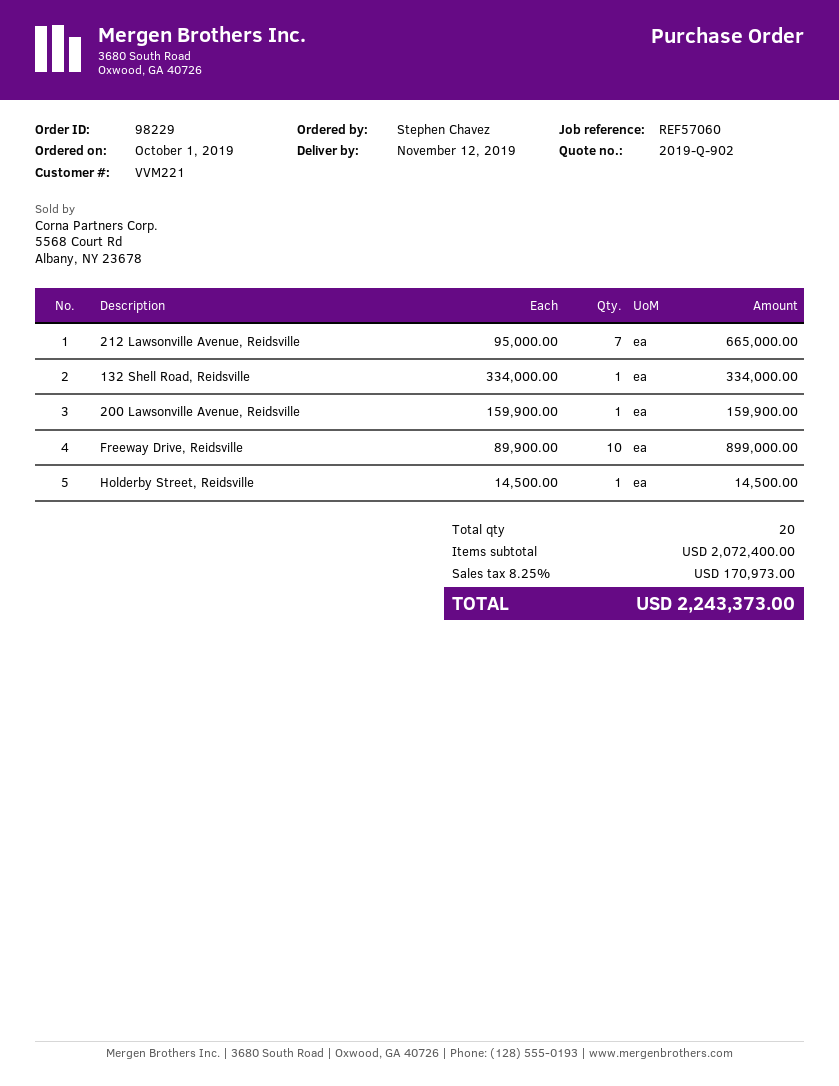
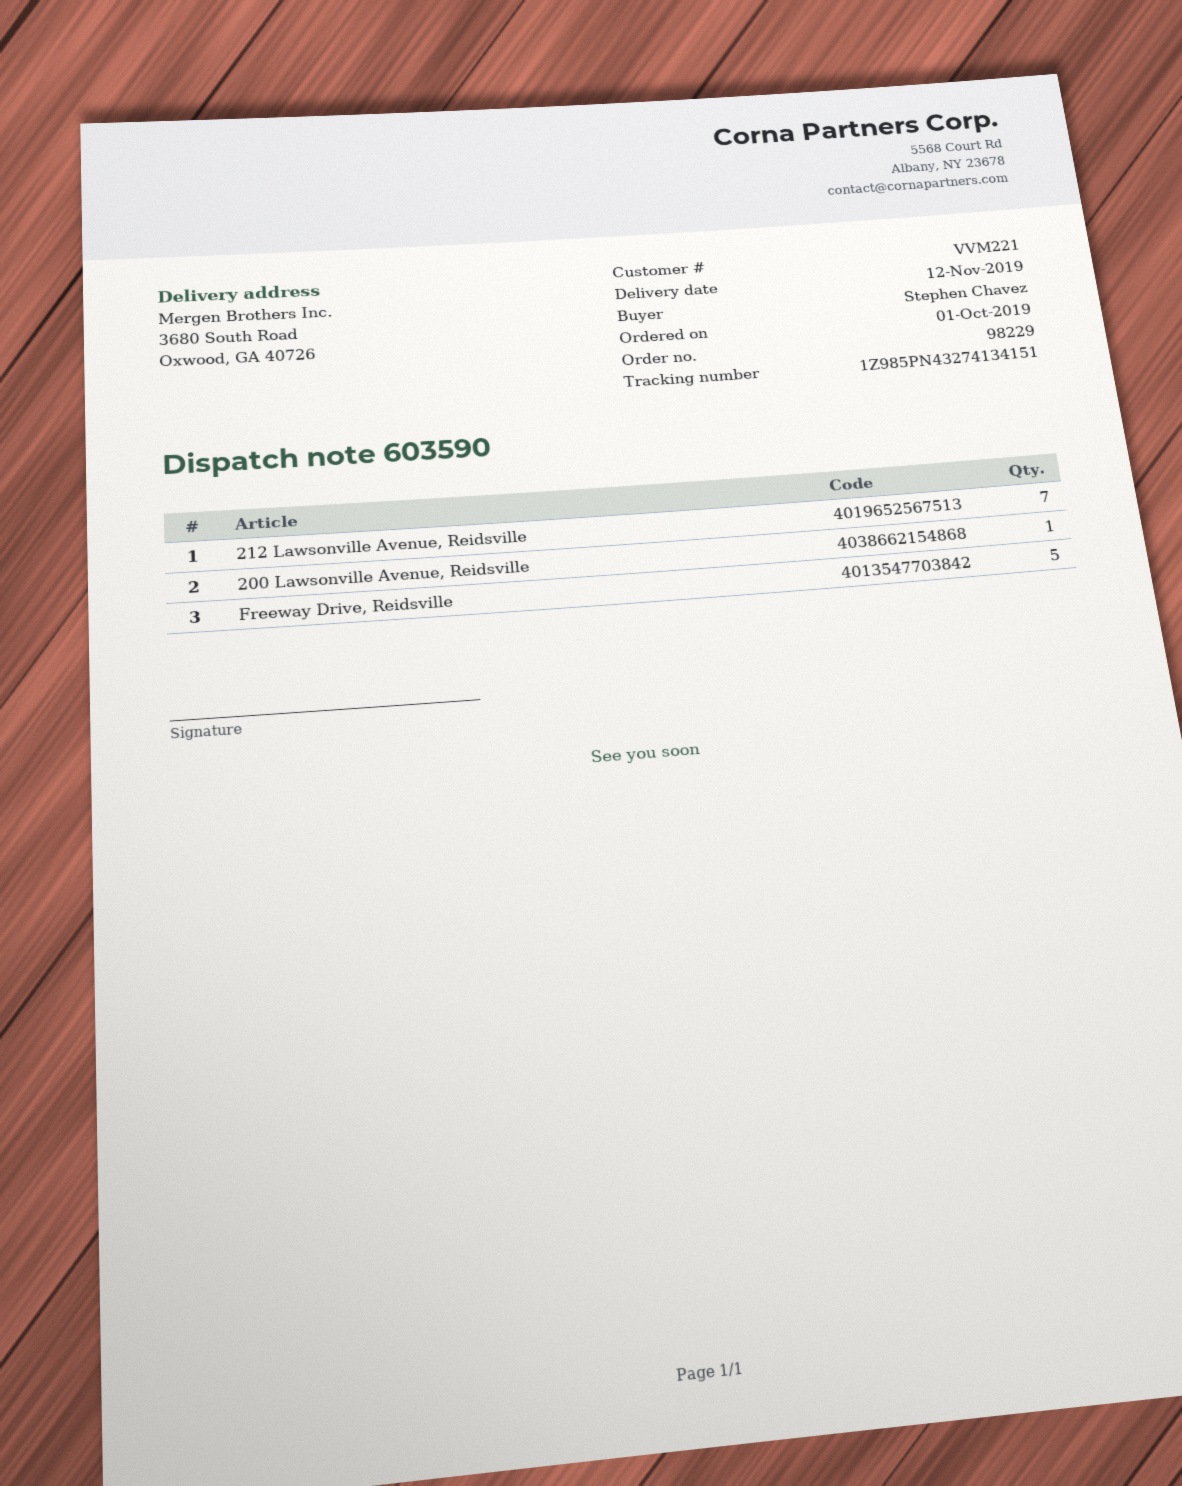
132 Shell Road, Reidsville: 1 -> none
Freeway Drive, Reidsville: 10 -> 5
Holderby Street, Reidsville: 1 -> none

